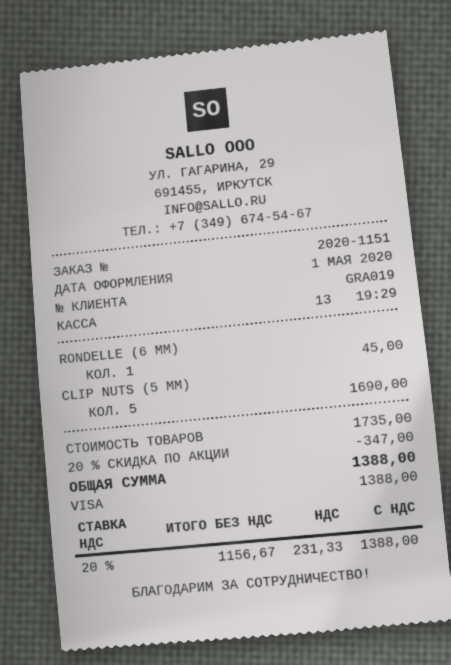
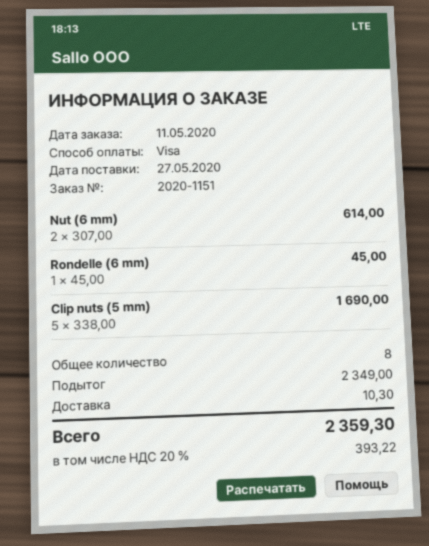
order date: 2020-05-01 -> 2020-05-11
Nut (6 mm): none -> 2 for 614.00
subtotal: 1735.00 -> 2349.00
discount: 20% = 347.00 -> none
shipping: none -> 10.30
tax: 20% = 231.33 -> 20% = 393.22
total: 1388.00 -> 2359.30

